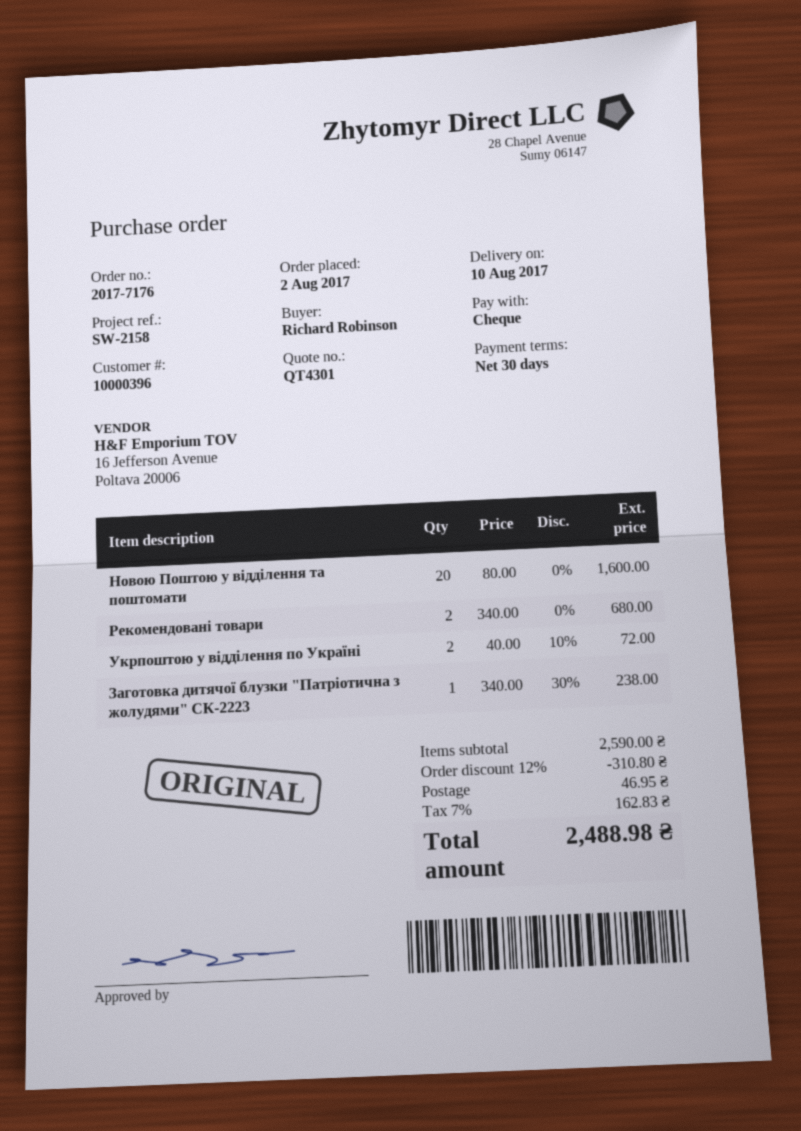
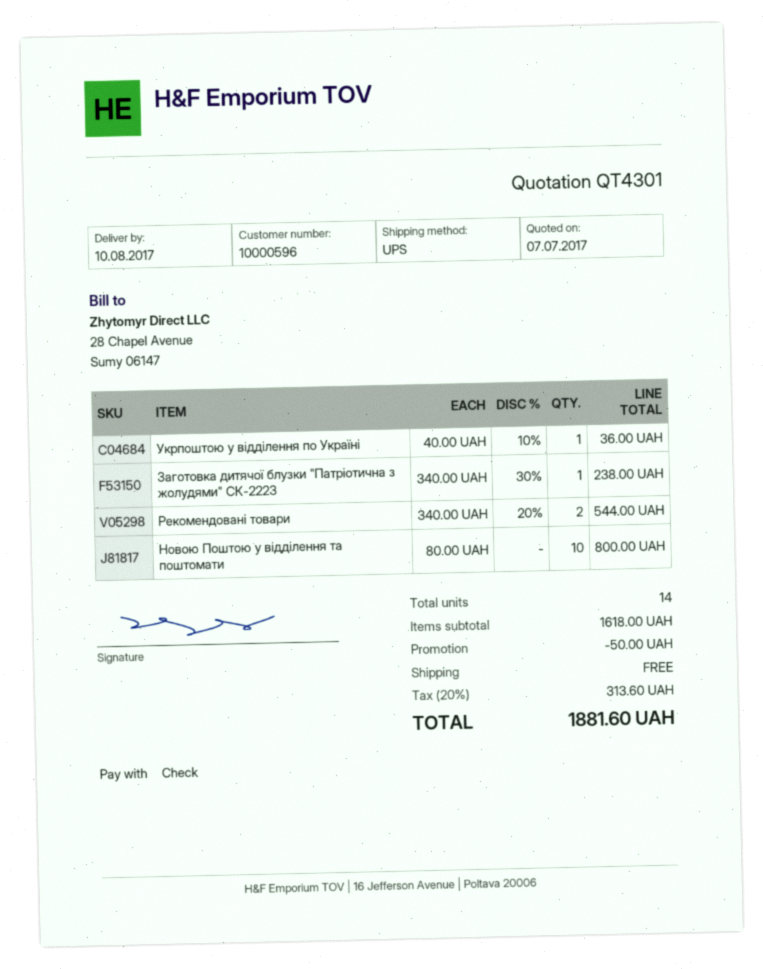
customer number: 10000396 -> 10000596
Новою Поштою у відділення та поштомати: 20 x 80.00 = 1600.00 -> 10 x 80.00 = 800.00
Рекомендовані товари: 2 x 340.00 = 680.00 -> 2 x 340.00 - 20% = 544.00
Укрпоштою у відділення по Україні: 2 x 40.00 - 10% = 72.00 -> 1 x 40.00 - 10% = 36.00
subtotal: 2590.00 -> 1618.00
discount: 310.80 -> 50.00
shipping: 46.95 -> 0.00
tax: 7% = 162.83 -> 20% = 313.60
total: 2488.98 -> 1881.60

